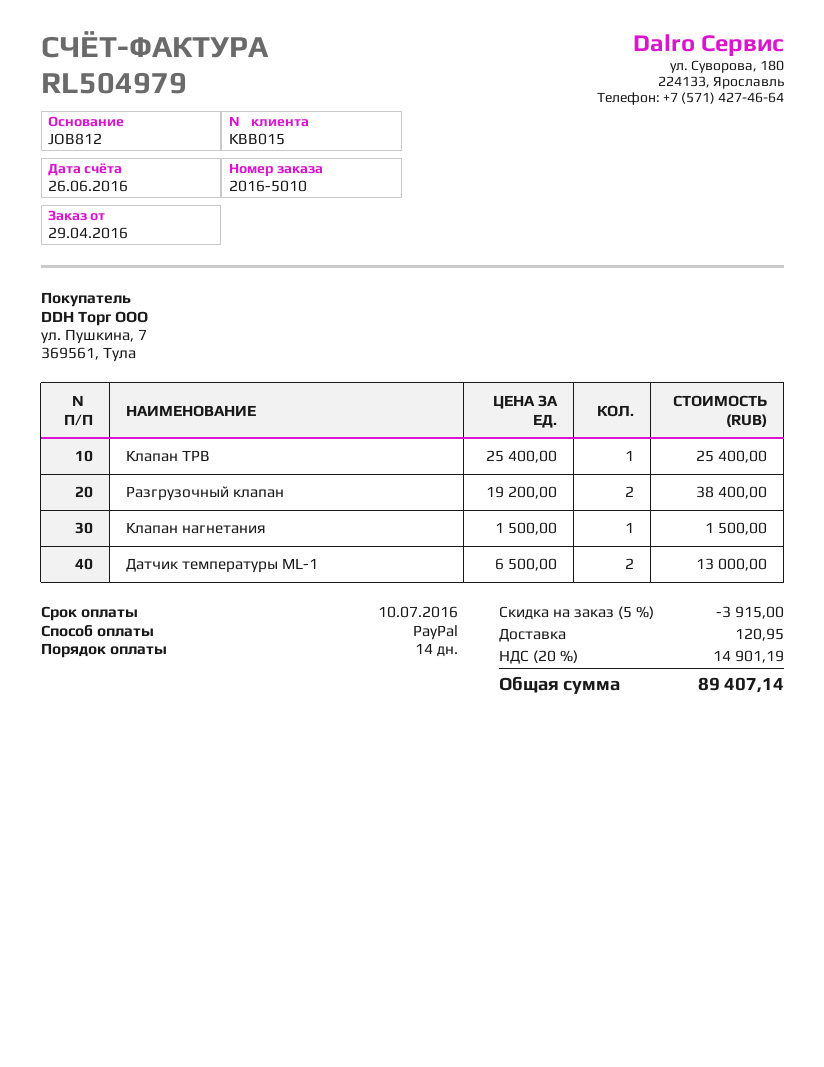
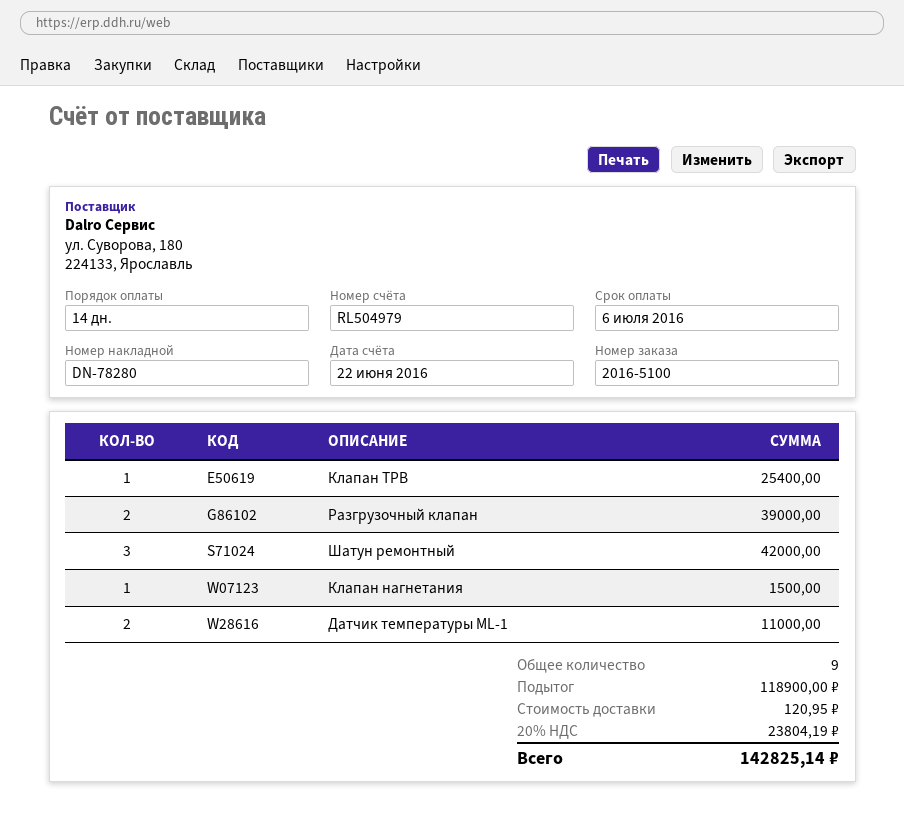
order number: 2016-5010 -> 2016-5100
invoice date: 2016-06-26 -> 2016-06-22
due date: 2016-07-10 -> 2016-07-06
Разгрузочный клапан: 2 for 38400.00 -> 2 for 39000.00
Датчик температуры ML-1: 2 for 13000.00 -> 2 for 11000.00
Шатун ремонтный: none -> 3 for 42000.00
discount: 5% = 3915.00 -> none
tax: 20% = 14901.19 -> 20% = 23804.19
total: 89407.14 -> 142825.14

